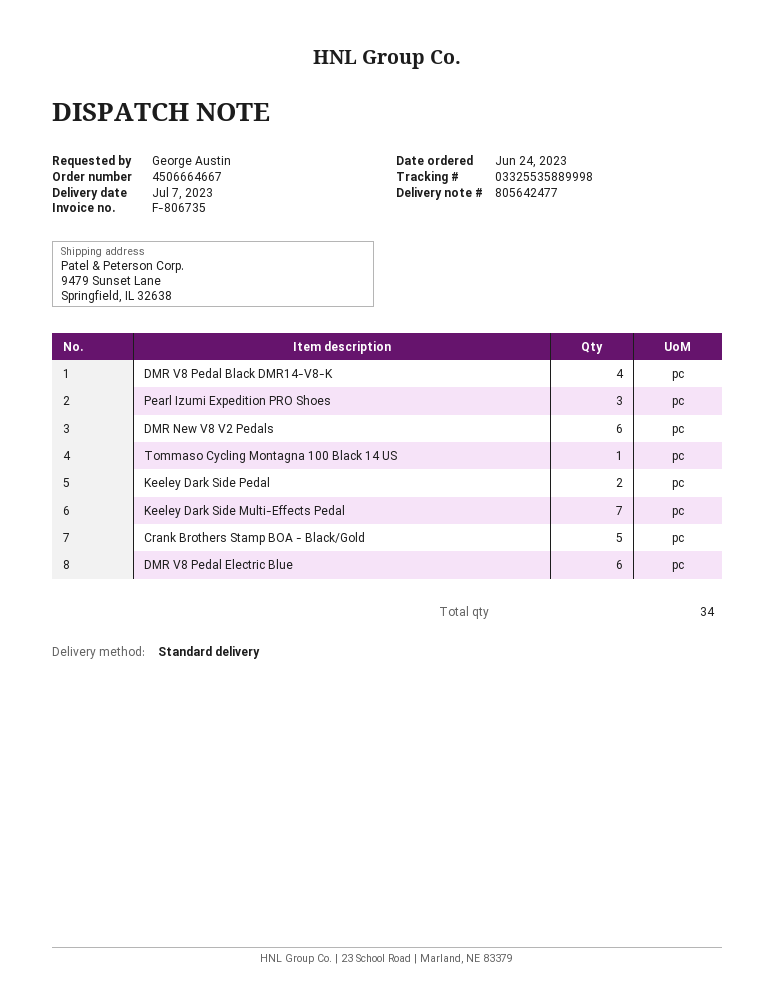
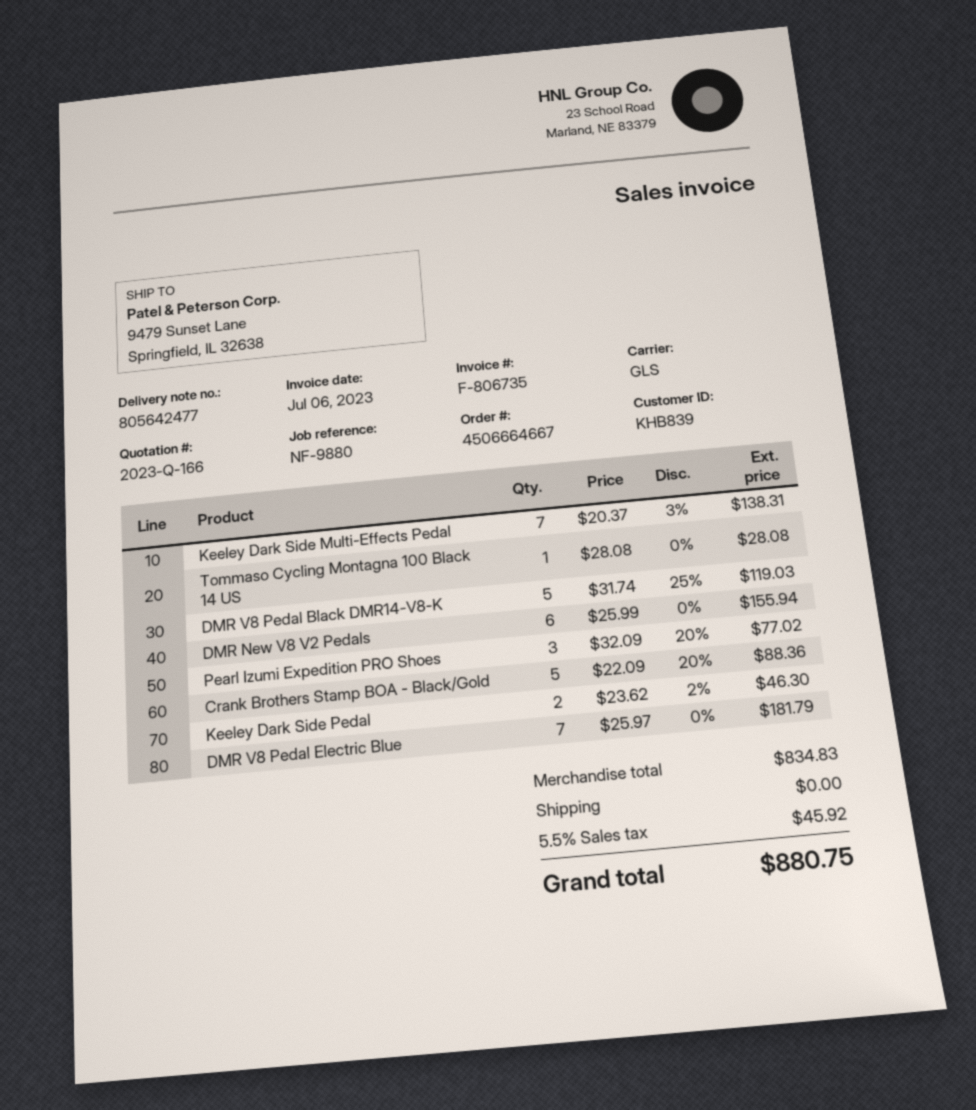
shipping method: standard -> GLS
DMR V8 Pedal Black DMR14-V8-K: 4 -> 5
DMR V8 Pedal Electric Blue: 6 -> 7

